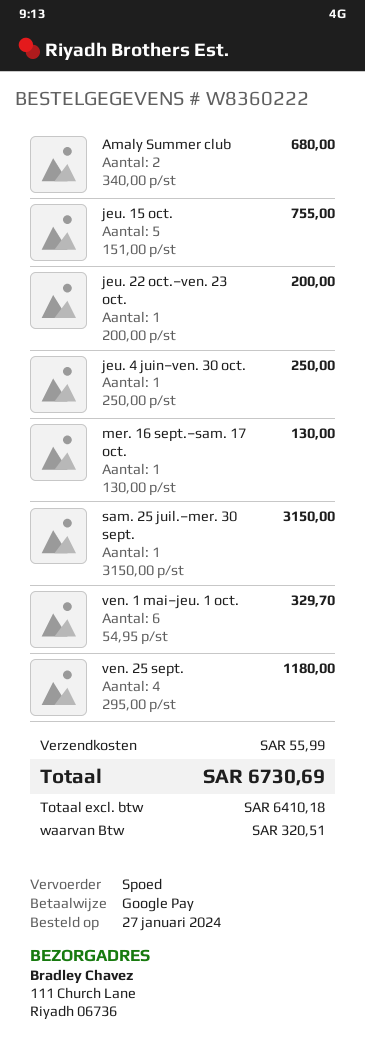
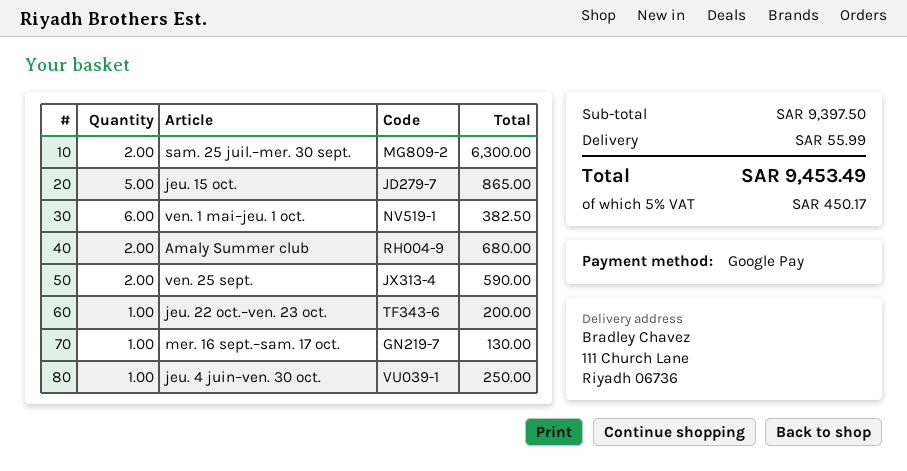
jeu. 15 oct.: 5 for 755.00 -> 5 for 865.00
sam. 25 juil.–mer. 30 sept.: 1 for 3150.00 -> 2 for 6300.00
ven. 1 mai–jeu. 1 oct.: 6 for 329.70 -> 6 for 382.50
ven. 25 sept.: 4 for 1180.00 -> 2 for 590.00
tax: 320.51 -> 450.17
total: 6730.69 -> 9453.49

